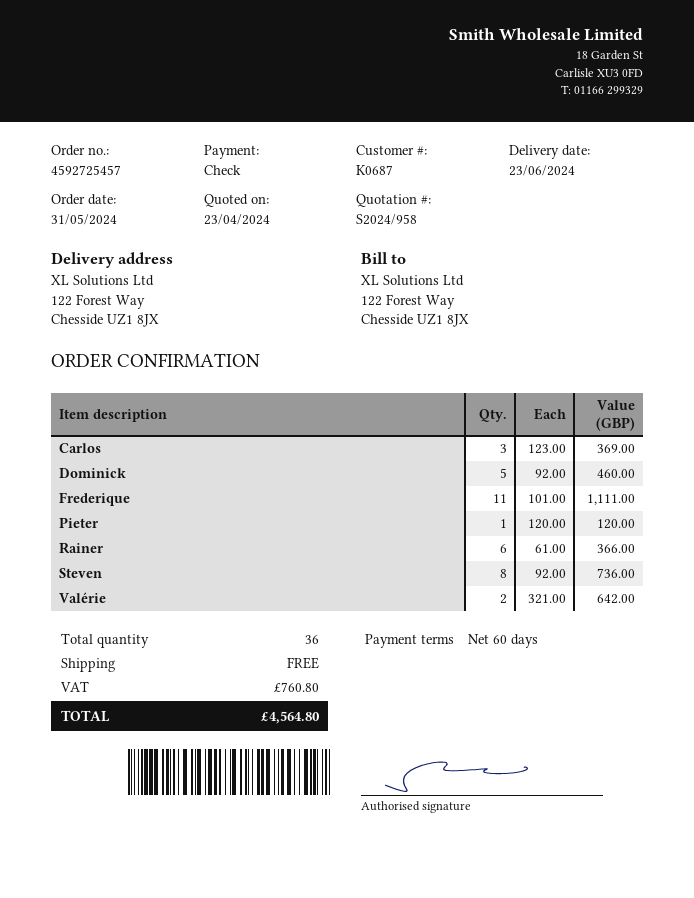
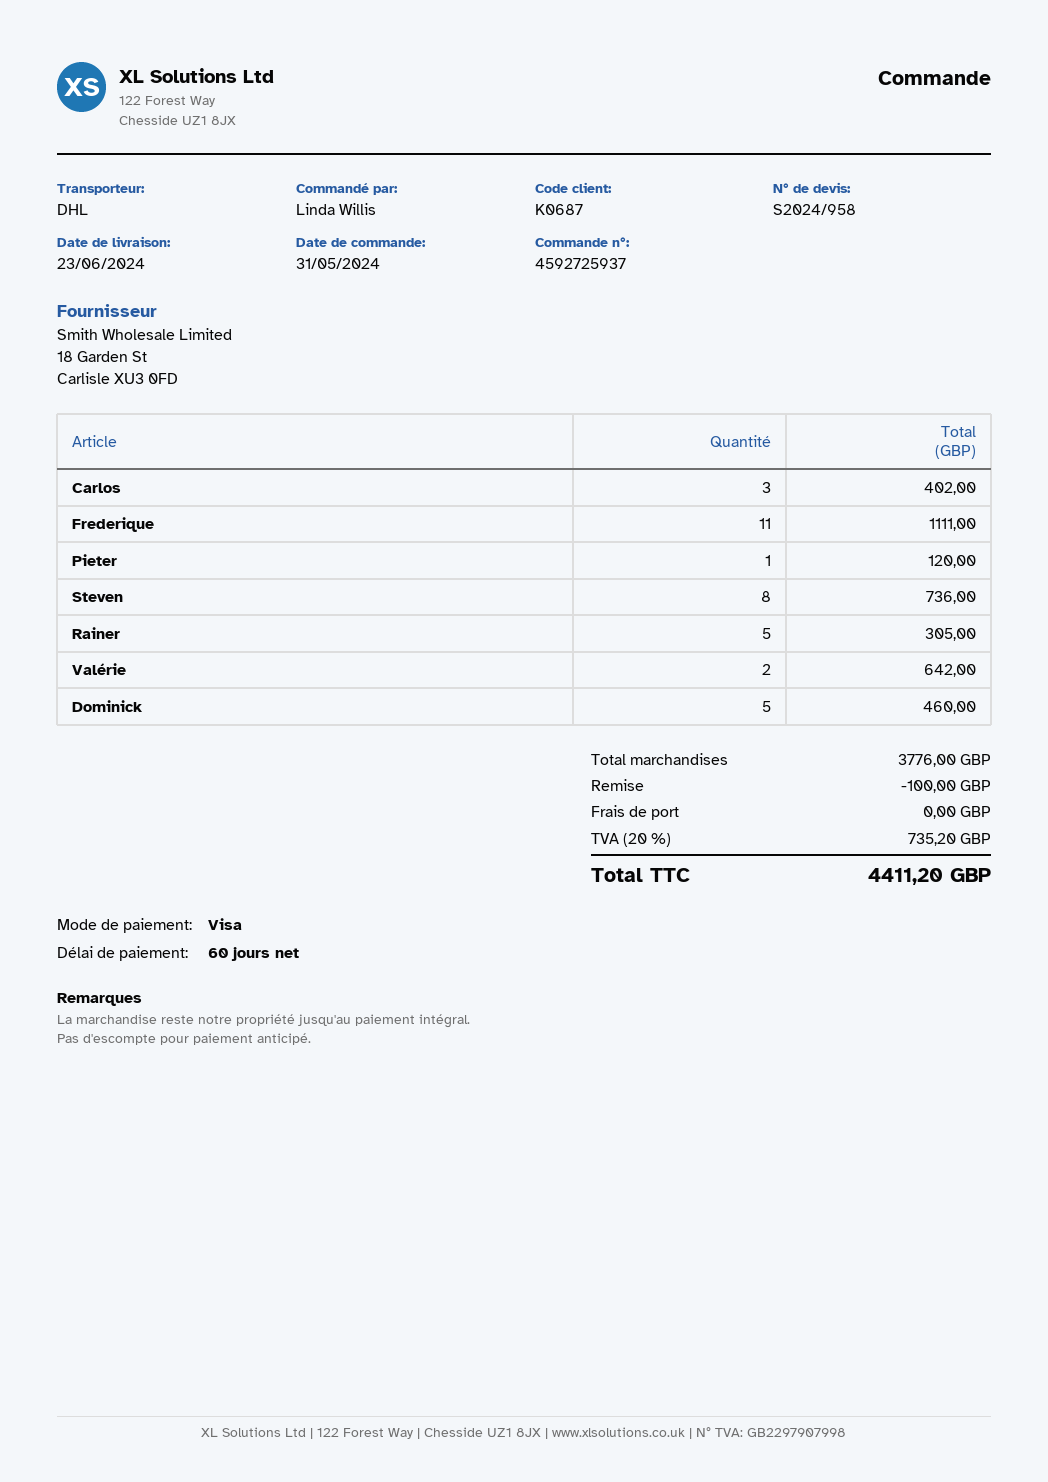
order number: 4592725457 -> 4592725937
payment method: cheque -> Visa
Carlos: 3 for 369.00 -> 3 for 402.00
Rainer: 6 for 366.00 -> 5 for 305.00
discount: none -> 100.00
tax: 760.80 -> 735.20
total: 4564.80 -> 4411.20

